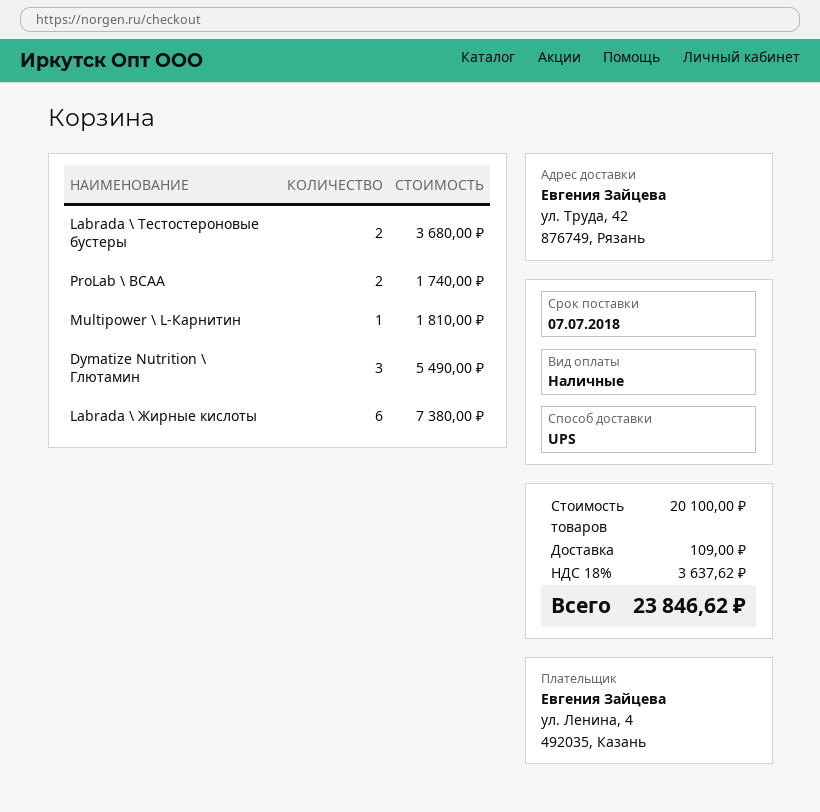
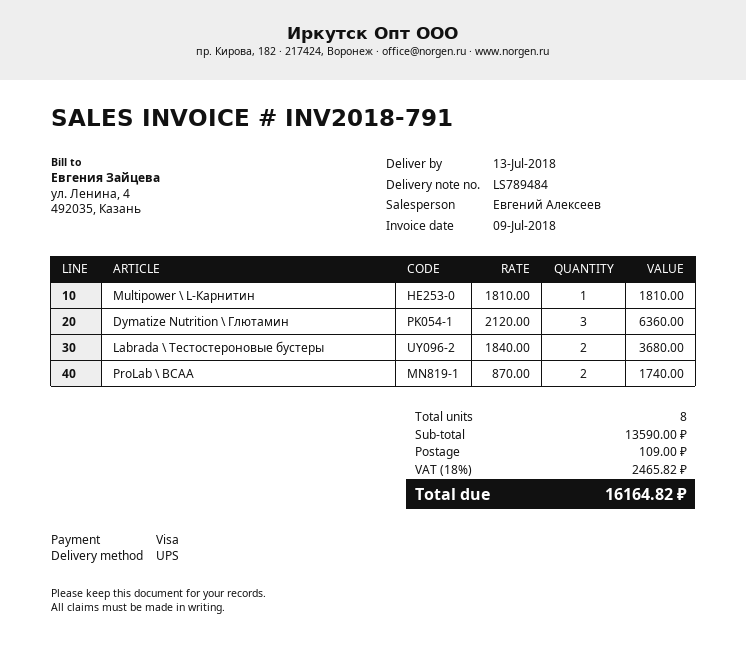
delivery date: 2018-07-07 -> 2018-07-13
payment method: cash -> Visa
Dymatize Nutrition \ Глютамин: 3 for 5490.00 -> 3 for 6360.00
Labrada \ Жирные кислоты: 6 for 7380.00 -> none
subtotal: 20100.00 -> 13590.00
tax: 18% = 3637.62 -> 18% = 2465.82
total: 23846.62 -> 16164.82

